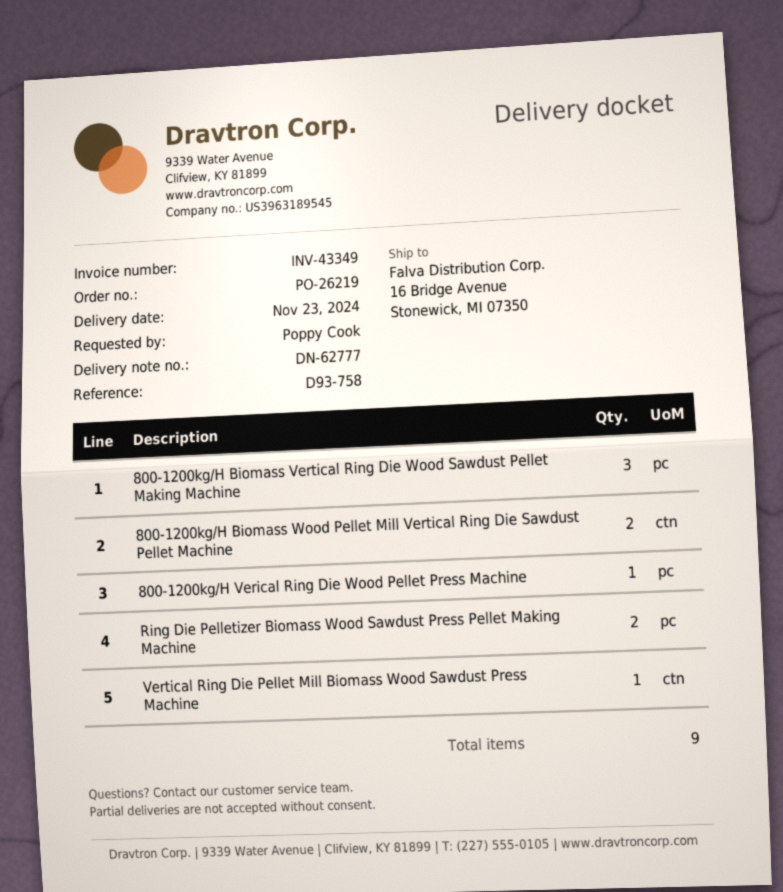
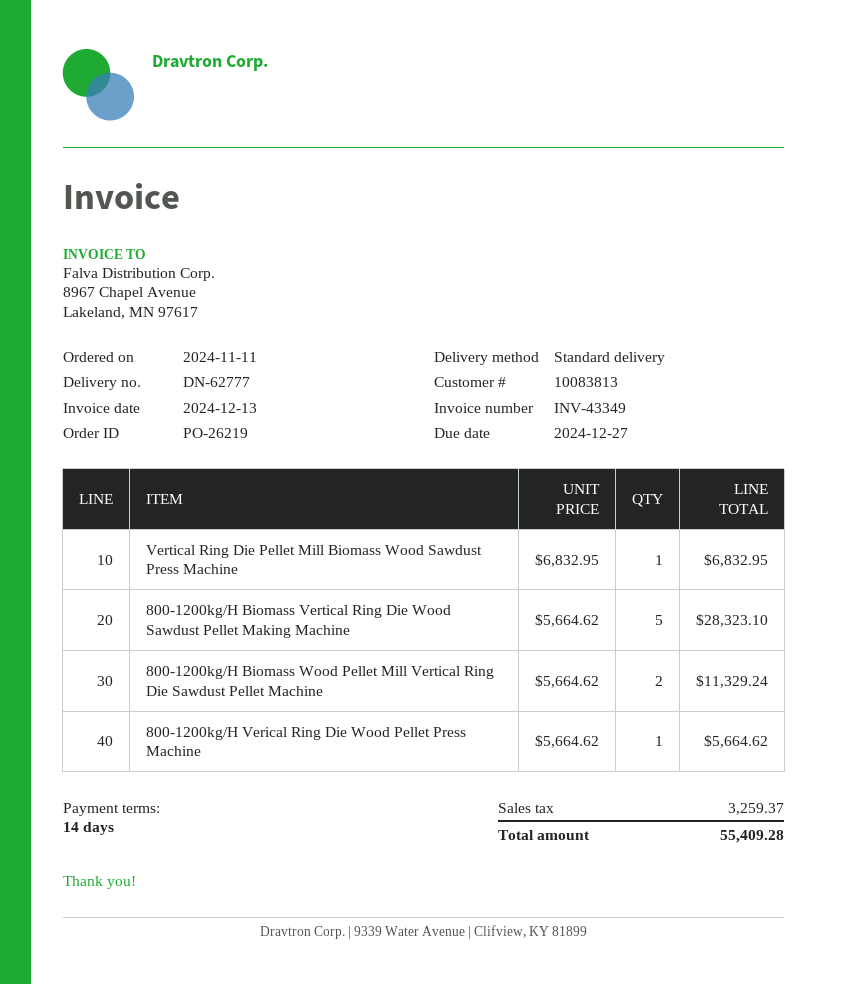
800-1200kg/H Biomass Vertical Ring Die Wood Sawdust Pellet Making Machine: 3 -> 5
Ring Die Pelletizer Biomass Wood Sawdust Press Pellet Making Machine: 2 -> none

